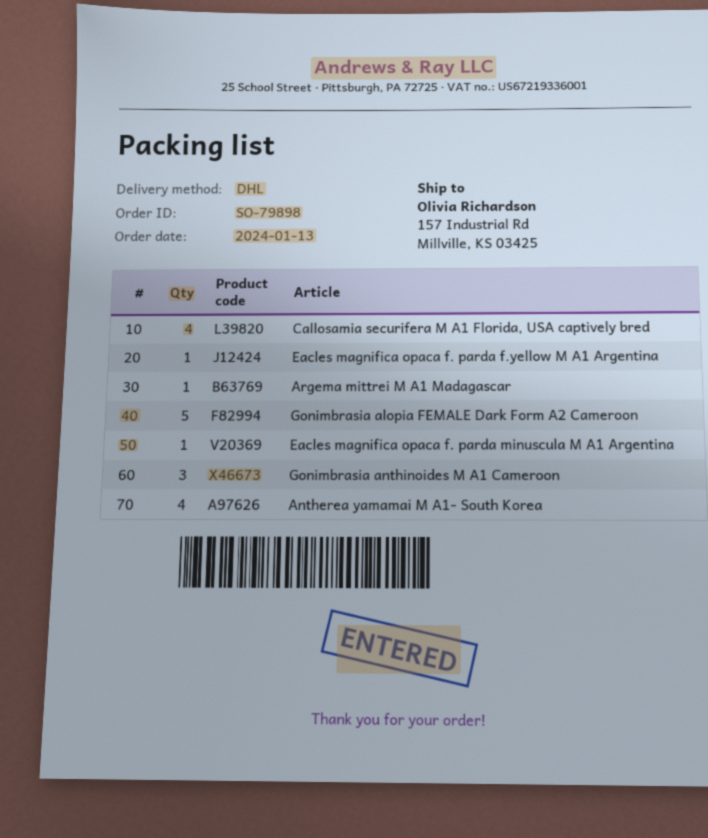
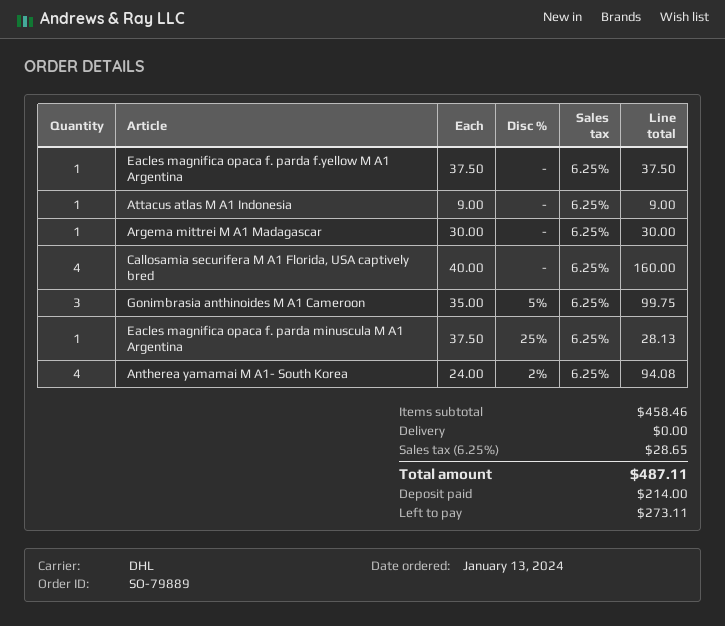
order number: SO-79898 -> SO-79889
Gonimbrasia alopia FEMALE Dark Form A2 Cameroon: 5 -> none
Attacus atlas M A1 Indonesia: none -> 1

